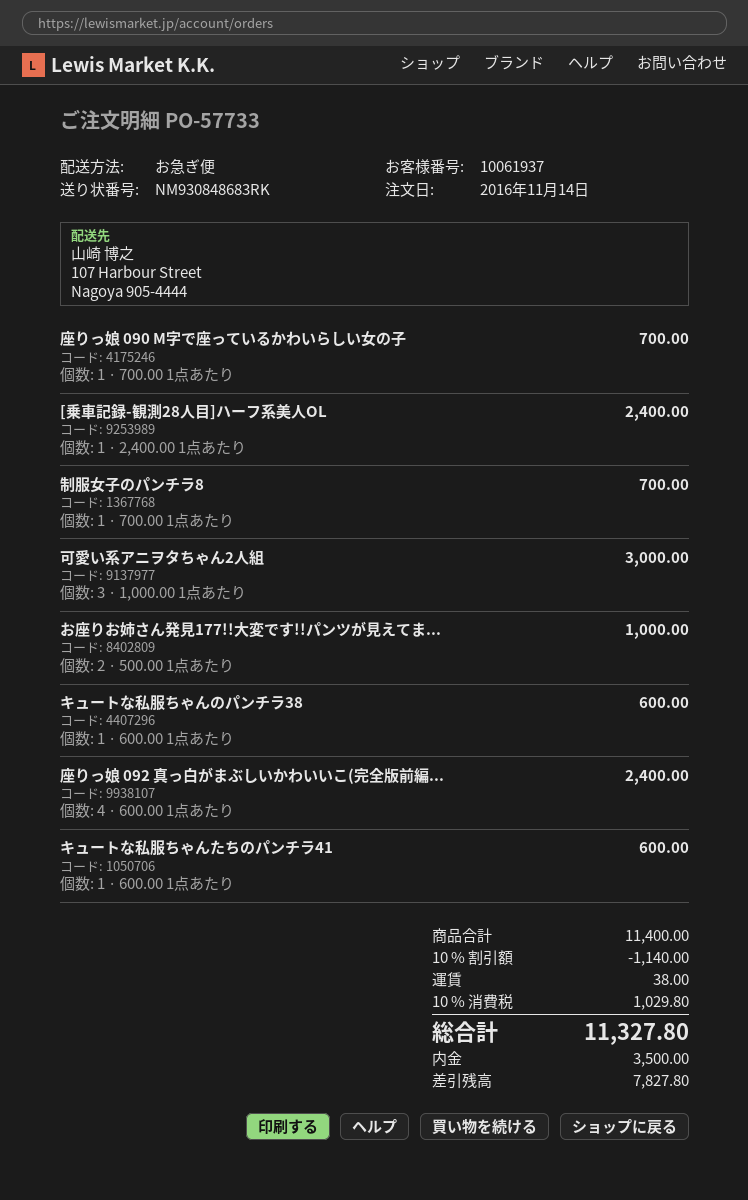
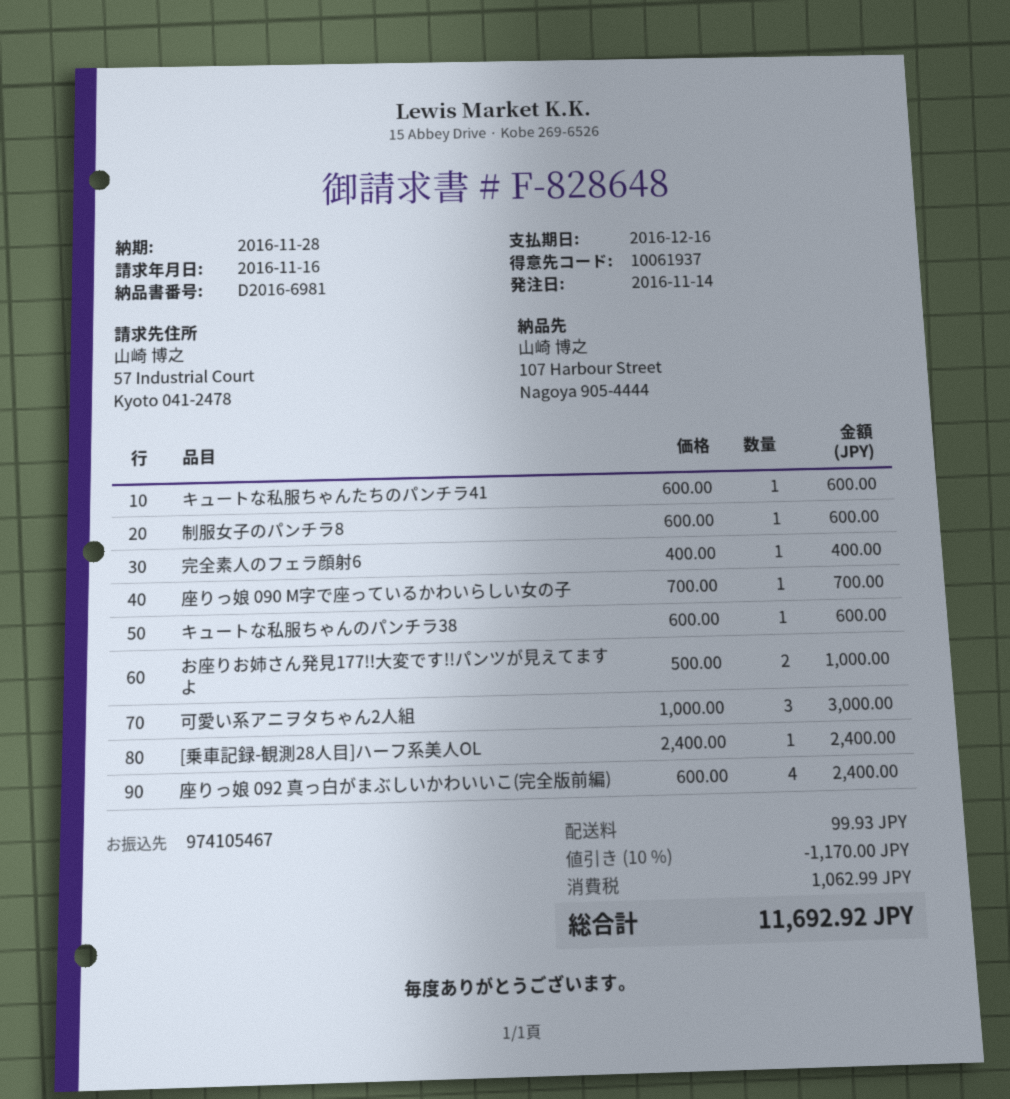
制服女子のパンチラ8: 1 x 700.00 = 700.00 -> 1 x 600.00 = 600.00
完全素人のフェラ顔射6: none -> 1 x 400.00 = 400.00
discount: 10% = 1140.00 -> 10% = 1170.00
shipping: 38.00 -> 99.93
tax: 1029.80 -> 1062.99
total: 11327.80 -> 11692.92

